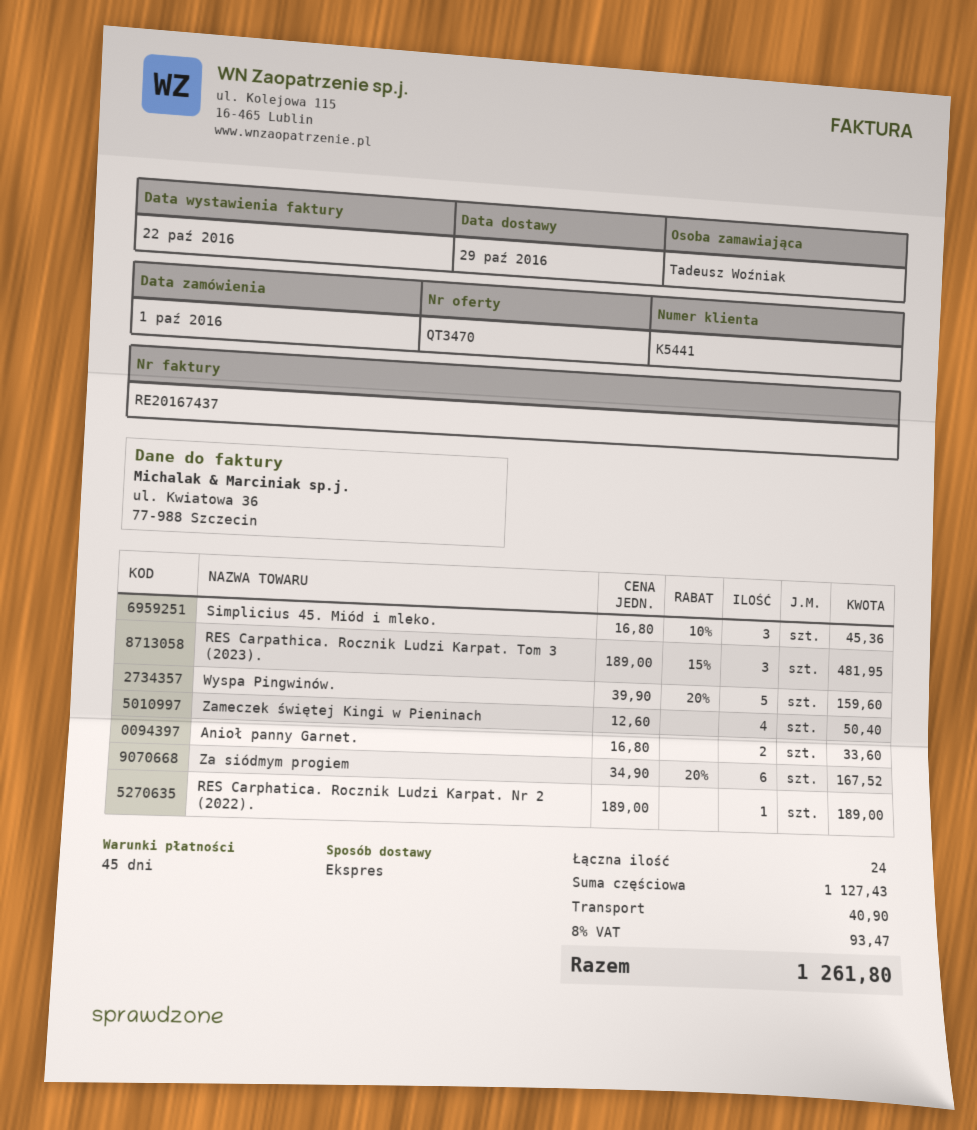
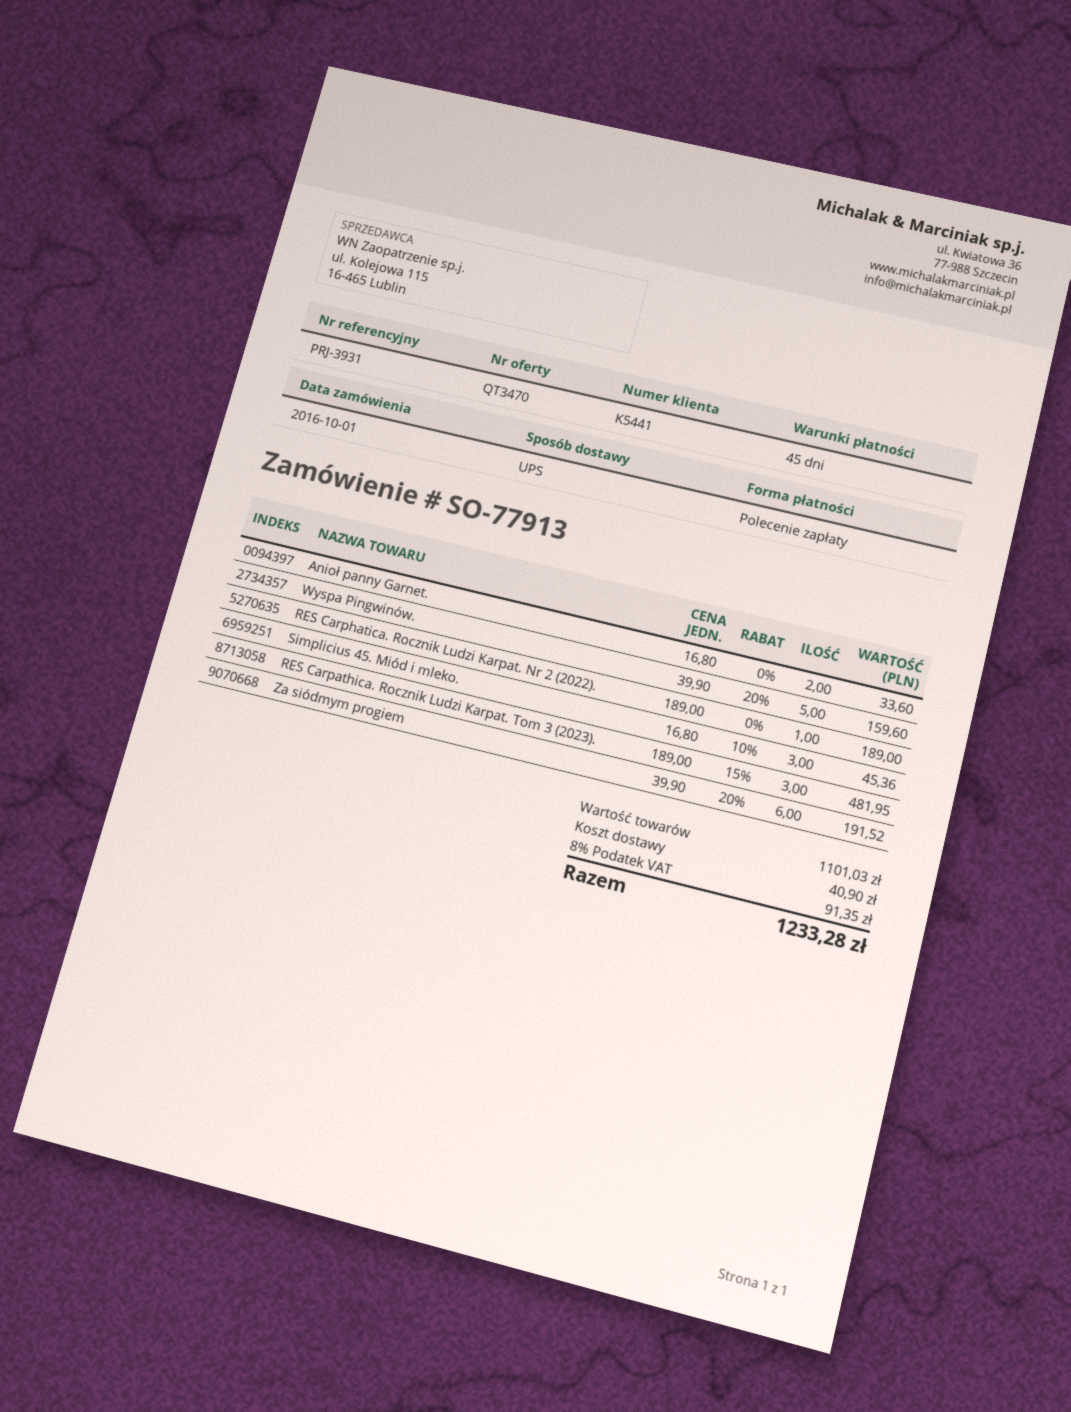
shipping method: express -> UPS
Zameczek świętej Kingi w Pieninach: 4 x 12.60 = 50.40 -> none
Za siódmym progiem: 6 x 34.90 - 20% = 167.52 -> 6 x 39.90 - 20% = 191.52
subtotal: 1127.43 -> 1101.03
tax: 8% = 93.47 -> 8% = 91.35
total: 1261.80 -> 1233.28

